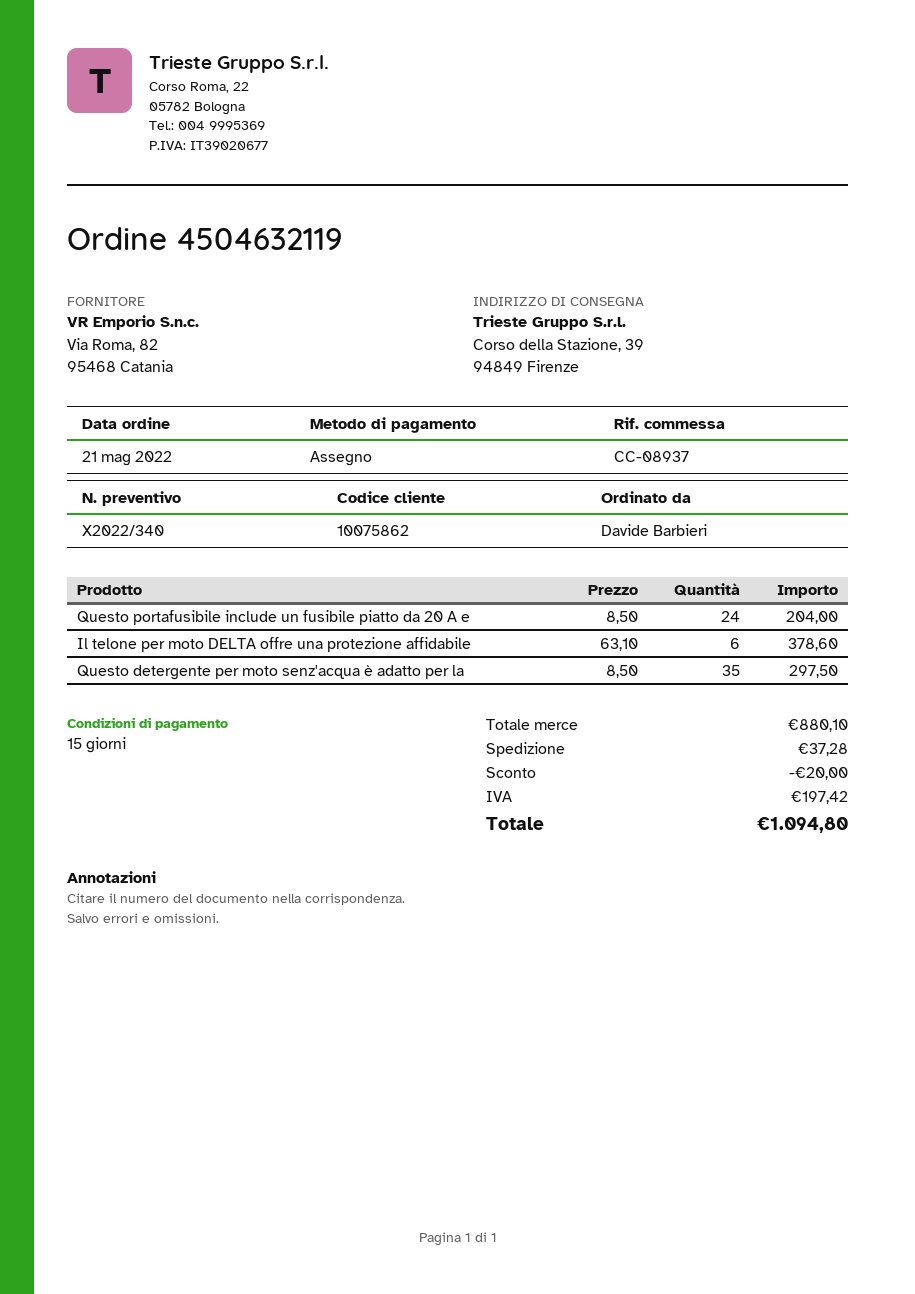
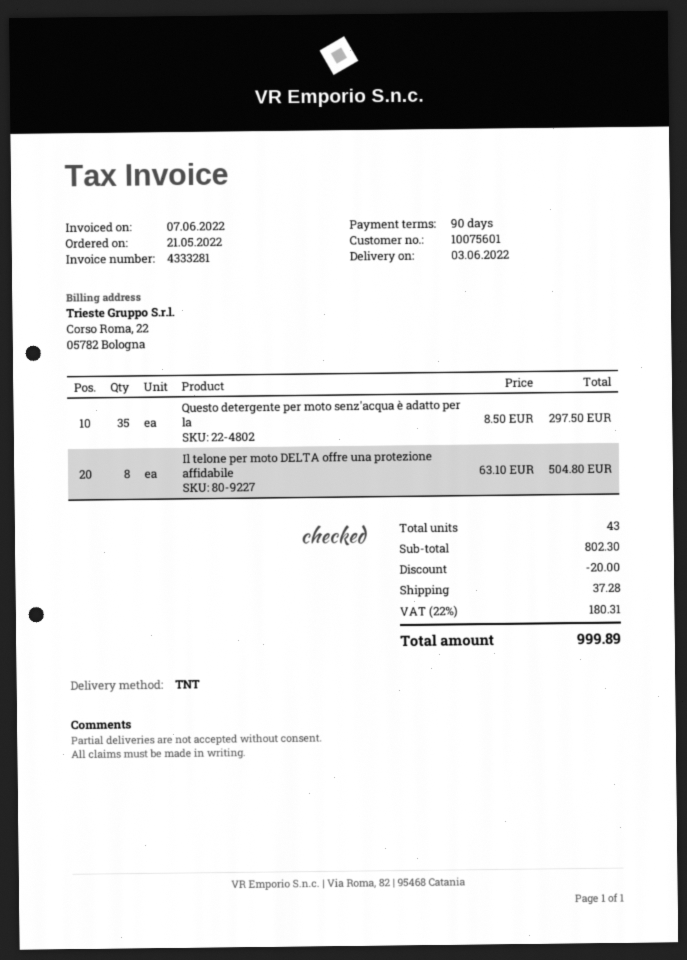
payment terms: 15 days -> 90 days
customer number: 10075862 -> 10075601
Questo portafusibile include un fusibile piatto da 20 A e: 24 x 8.50 = 204.00 -> none
Il telone per moto DELTA offre una protezione affidabile: 6 x 63.10 = 378.60 -> 8 x 63.10 = 504.80
subtotal: 880.10 -> 802.30
tax: 197.42 -> 180.31
total: 1094.80 -> 999.89

